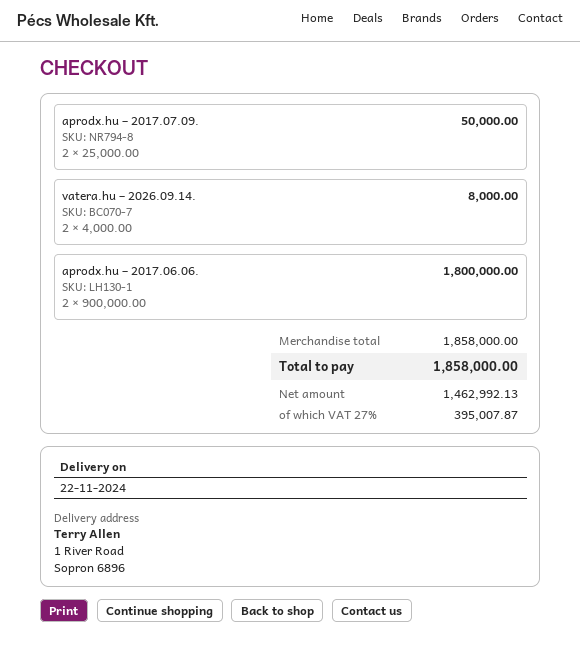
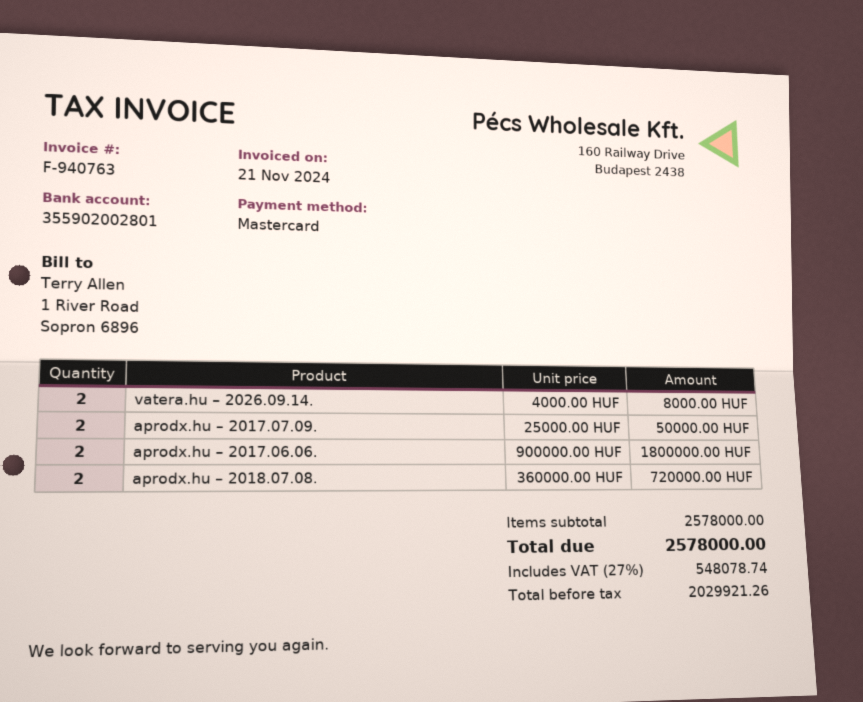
aprodx.hu – 2018.07.08.: none -> 2 x 360000.00 = 720000.00
subtotal: 1858000.00 -> 2578000.00
net: 1462992.13 -> 2029921.26
tax: 27% = 395007.87 -> 27% = 548078.74
total: 1858000.00 -> 2578000.00

